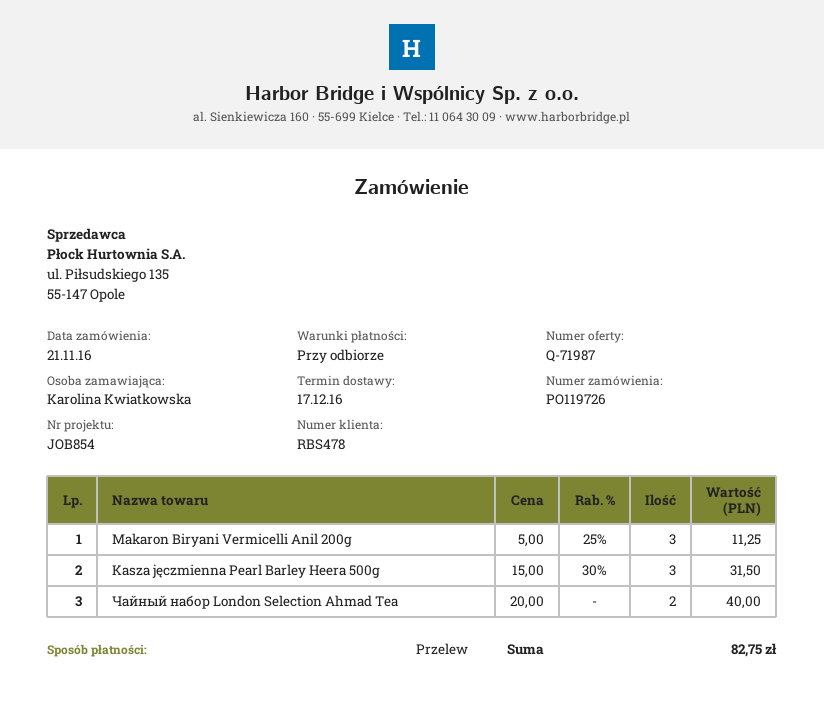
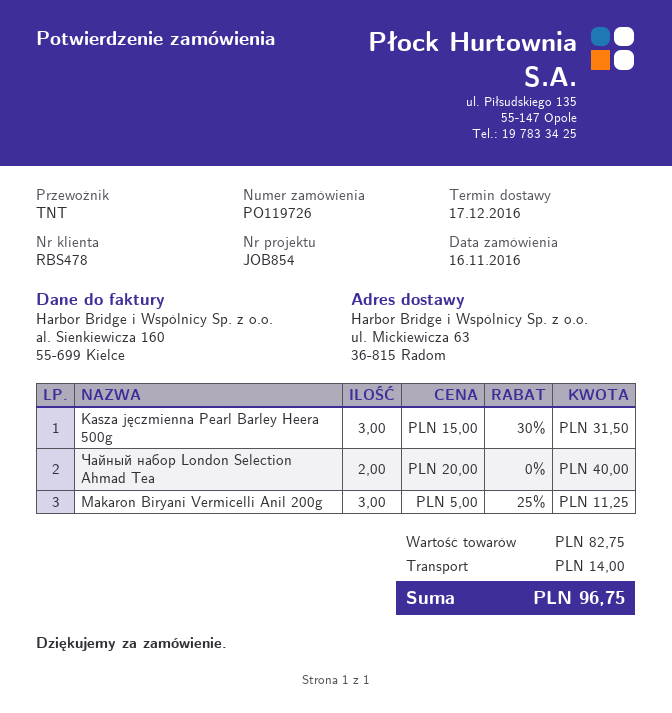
order date: 2016-11-21 -> 2016-11-16
shipping: none -> 14.00
total: 82.75 -> 96.75

